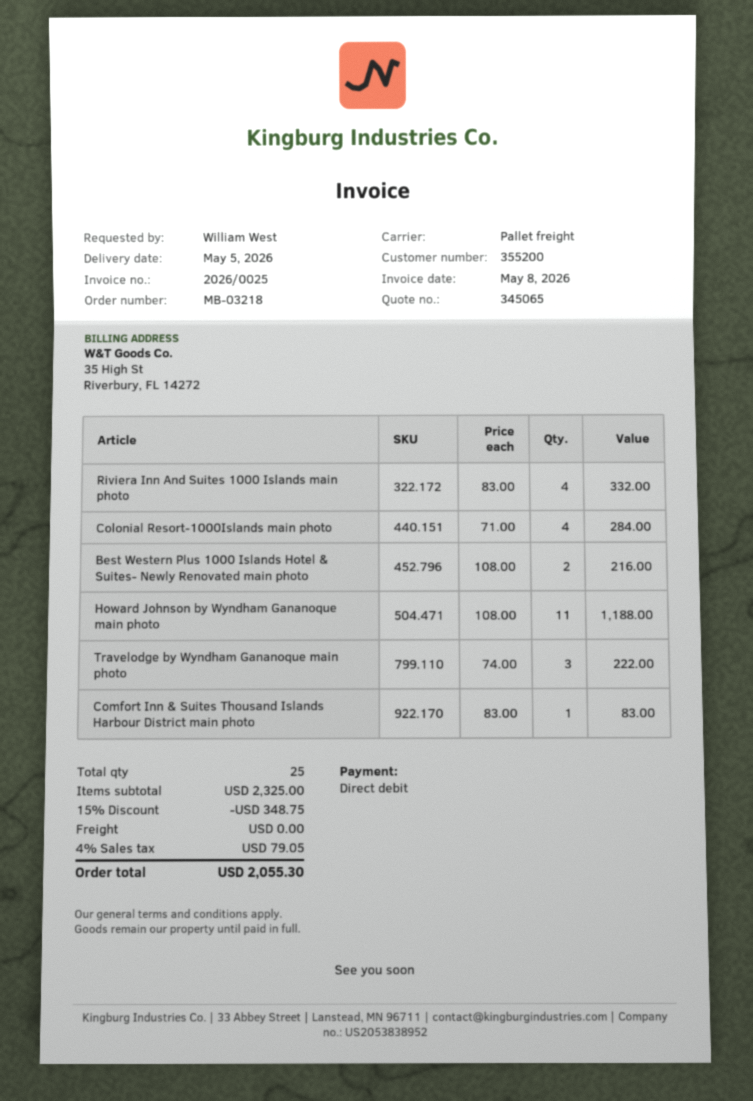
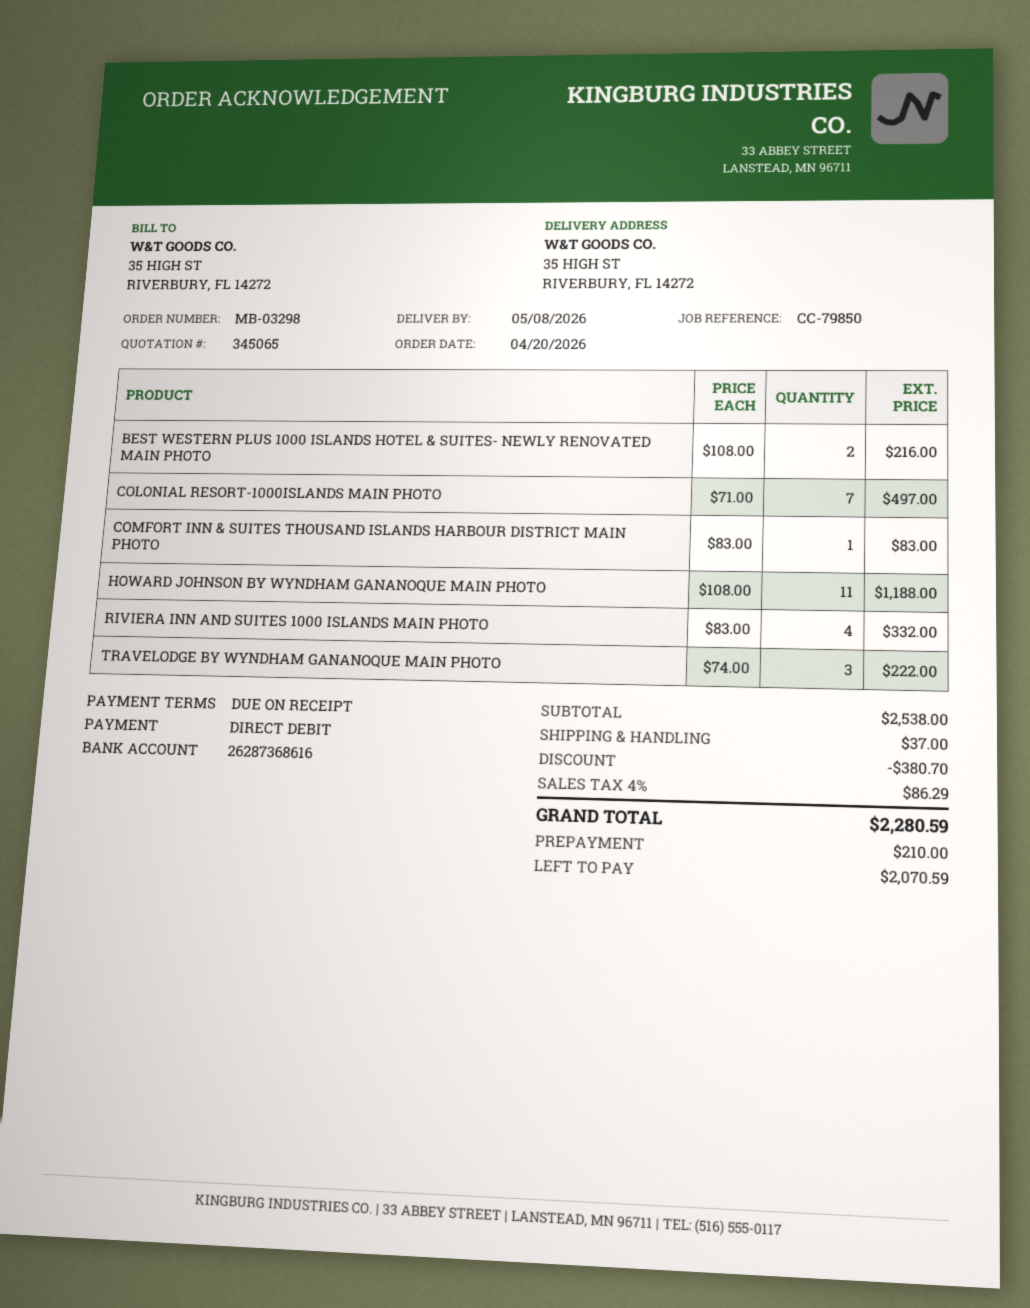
order number: MB-03218 -> MB-03298
delivery date: 2026-05-05 -> 2026-05-08
Colonial Resort-1000Islands main photo: 4 x 71.00 = 284.00 -> 7 x 71.00 = 497.00
subtotal: 2325.00 -> 2538.00
discount: 348.75 -> 380.70
shipping: 0.00 -> 37.00
tax: 4% = 79.05 -> 4% = 86.29
total: 2055.30 -> 2280.59

